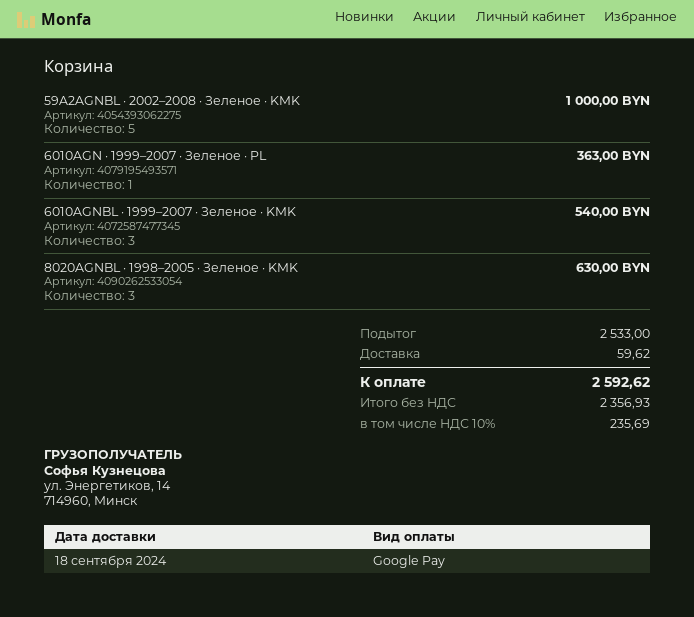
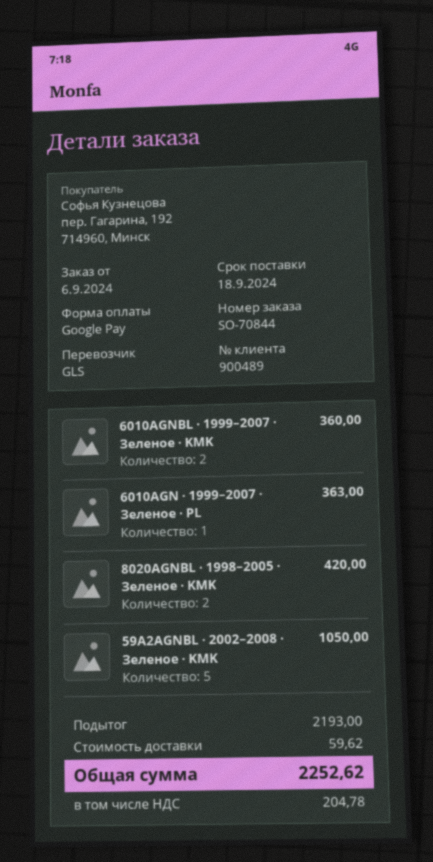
59A2AGNBL · 2002–2008 · Зеленое · KMK: 5 for 1000.00 -> 5 for 1050.00
6010AGNBL · 1999–2007 · Зеленое · KMK: 3 for 540.00 -> 2 for 360.00
8020AGNBL · 1998–2005 · Зеленое · KMK: 3 for 630.00 -> 2 for 420.00
subtotal: 2533.00 -> 2193.00
tax: 235.69 -> 204.78
total: 2592.62 -> 2252.62

